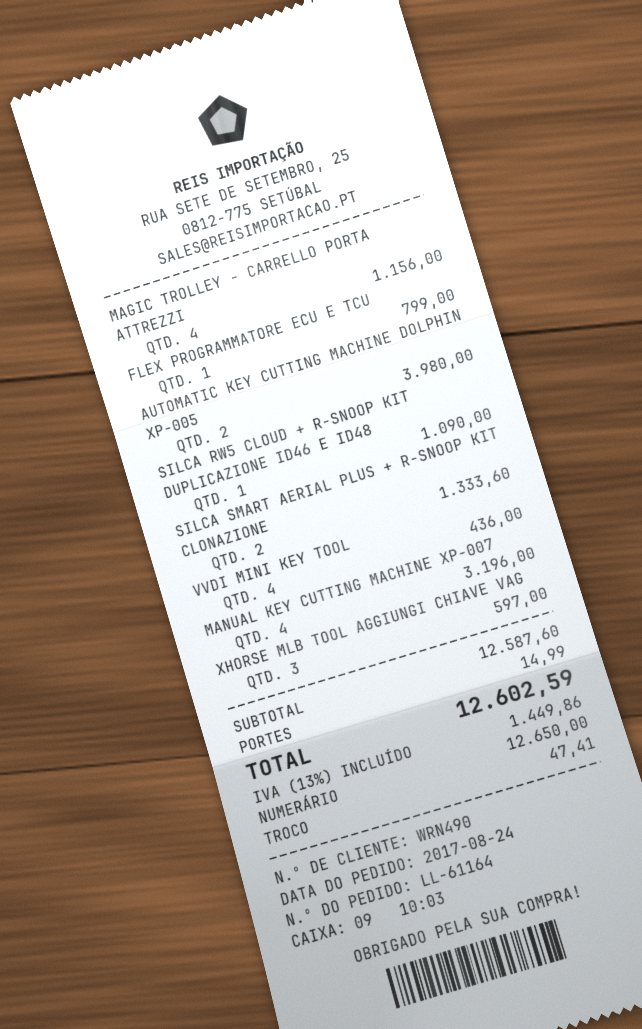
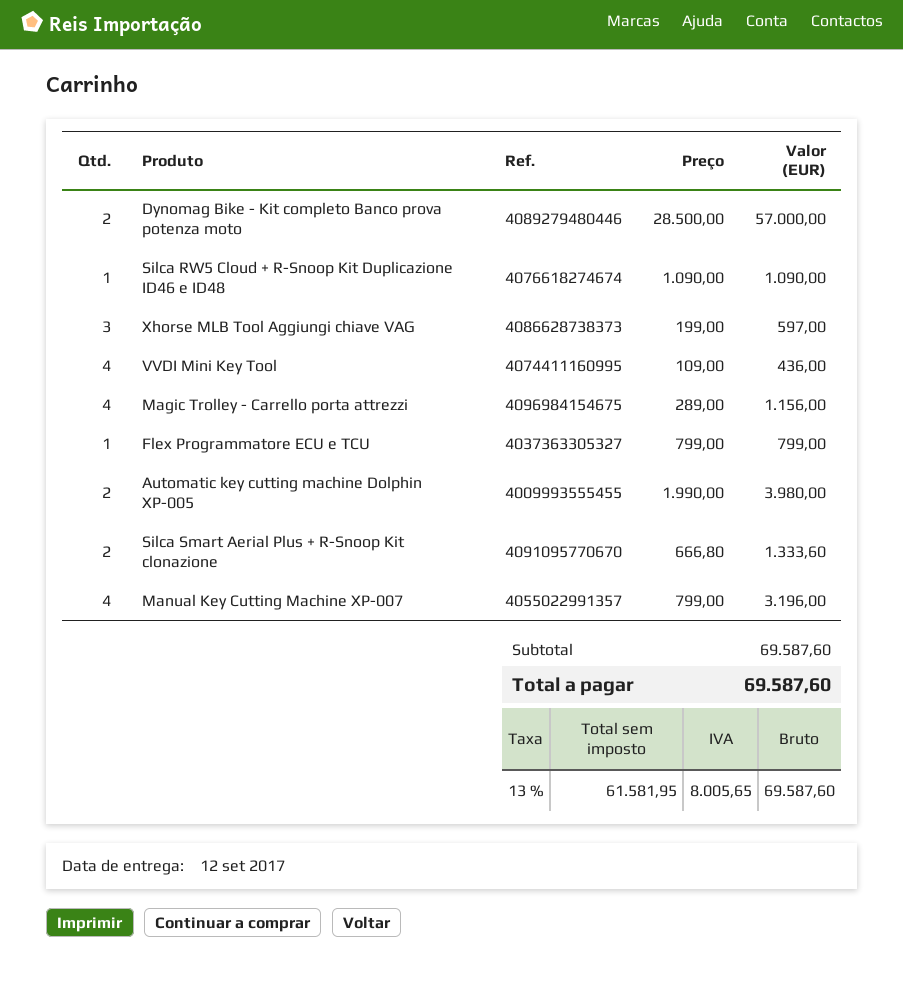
Dynomag Bike - Kit completo Banco prova potenza moto: none -> 2 for 57000.00
subtotal: 12587.60 -> 69587.60
shipping: 14.99 -> none
tax: 13% = 1449.86 -> 13% = 8005.65
total: 12602.59 -> 69587.60

